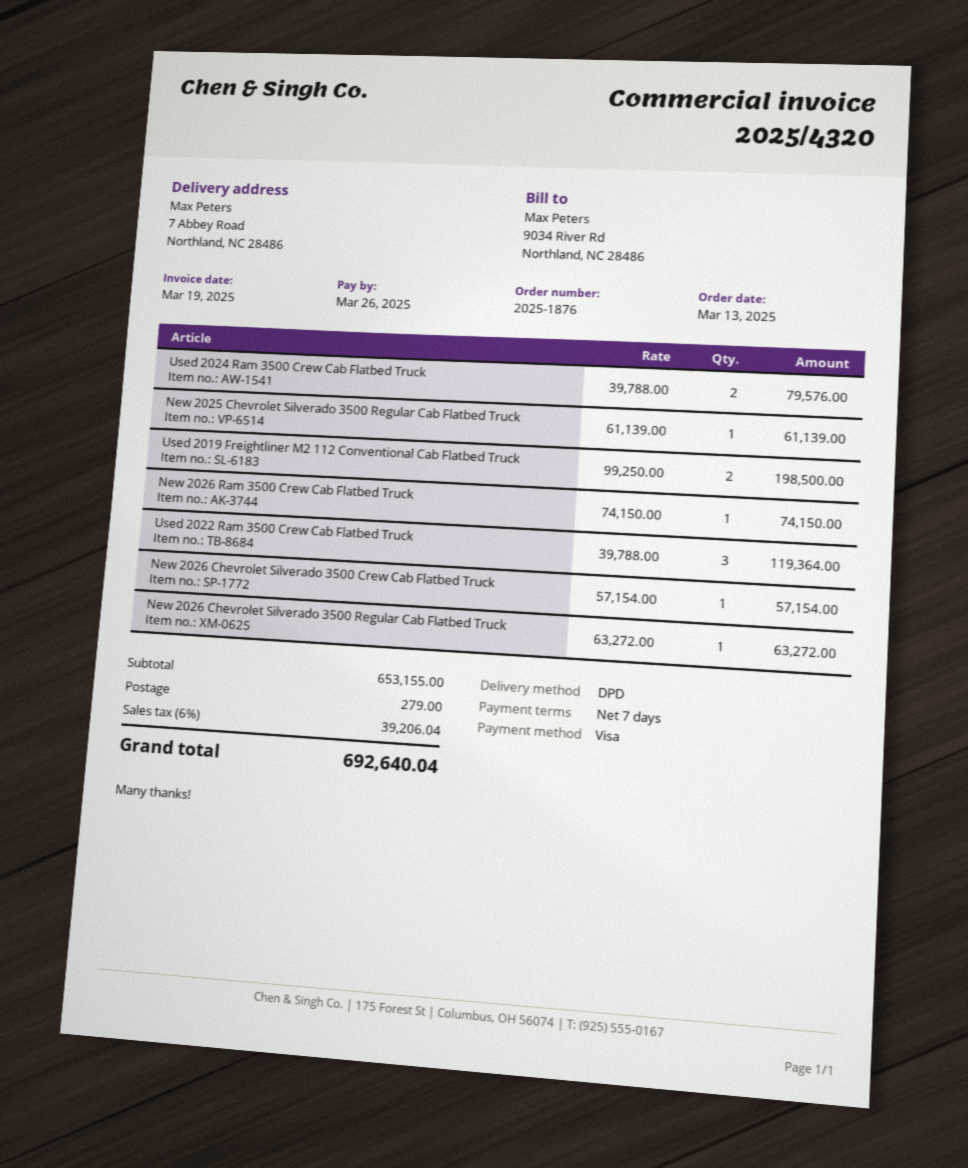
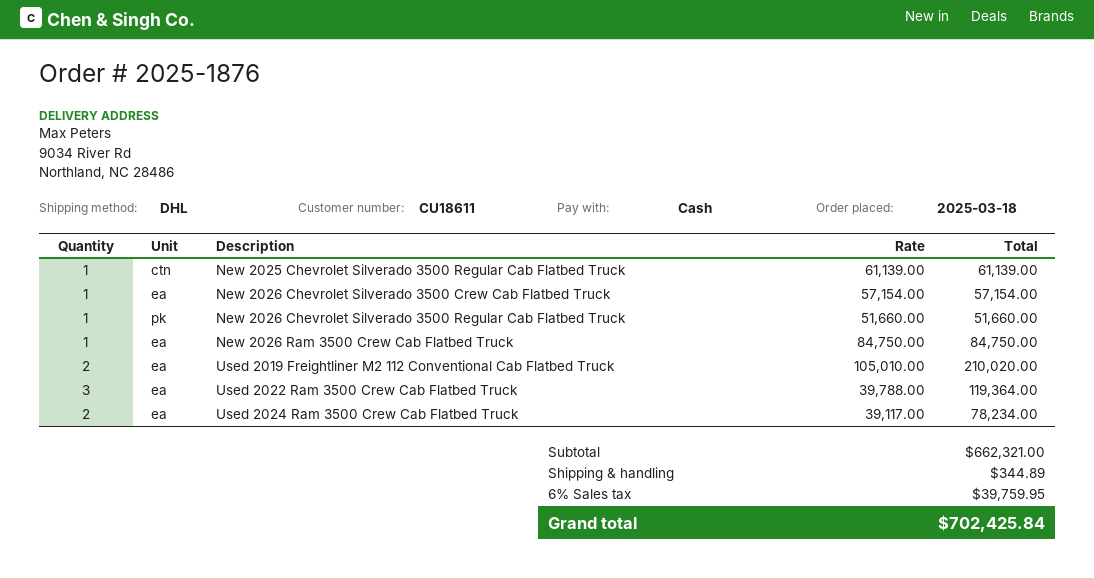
order date: 2025-03-13 -> 2025-03-18
payment method: Visa -> cash
shipping method: DPD -> DHL
ship to: 7 Abbey Road, Northland, NC 28486 -> 9034 River Rd, Northland, NC 28486
Used 2024 Ram 3500 Crew Cab Flatbed Truck: 2 x 39788.00 = 79576.00 -> 2 x 39117.00 = 78234.00
Used 2019 Freightliner M2 112 Conventional Cab Flatbed Truck: 2 x 99250.00 = 198500.00 -> 2 x 105010.00 = 210020.00
New 2026 Ram 3500 Crew Cab Flatbed Truck: 1 x 74150.00 = 74150.00 -> 1 x 84750.00 = 84750.00
New 2026 Chevrolet Silverado 3500 Regular Cab Flatbed Truck: 1 x 63272.00 = 63272.00 -> 1 x 51660.00 = 51660.00
subtotal: 653155.00 -> 662321.00
shipping: 279.00 -> 344.89
tax: 6% = 39206.04 -> 6% = 39759.95
total: 692640.04 -> 702425.84

